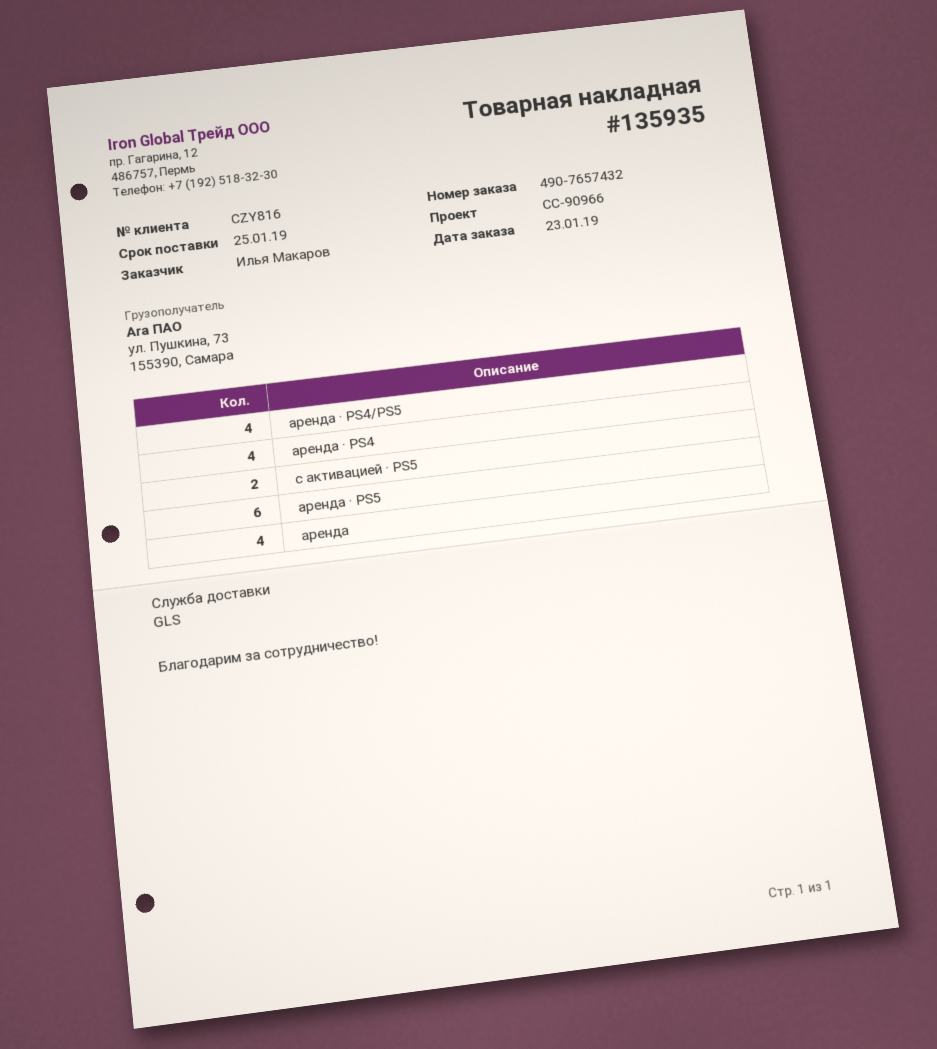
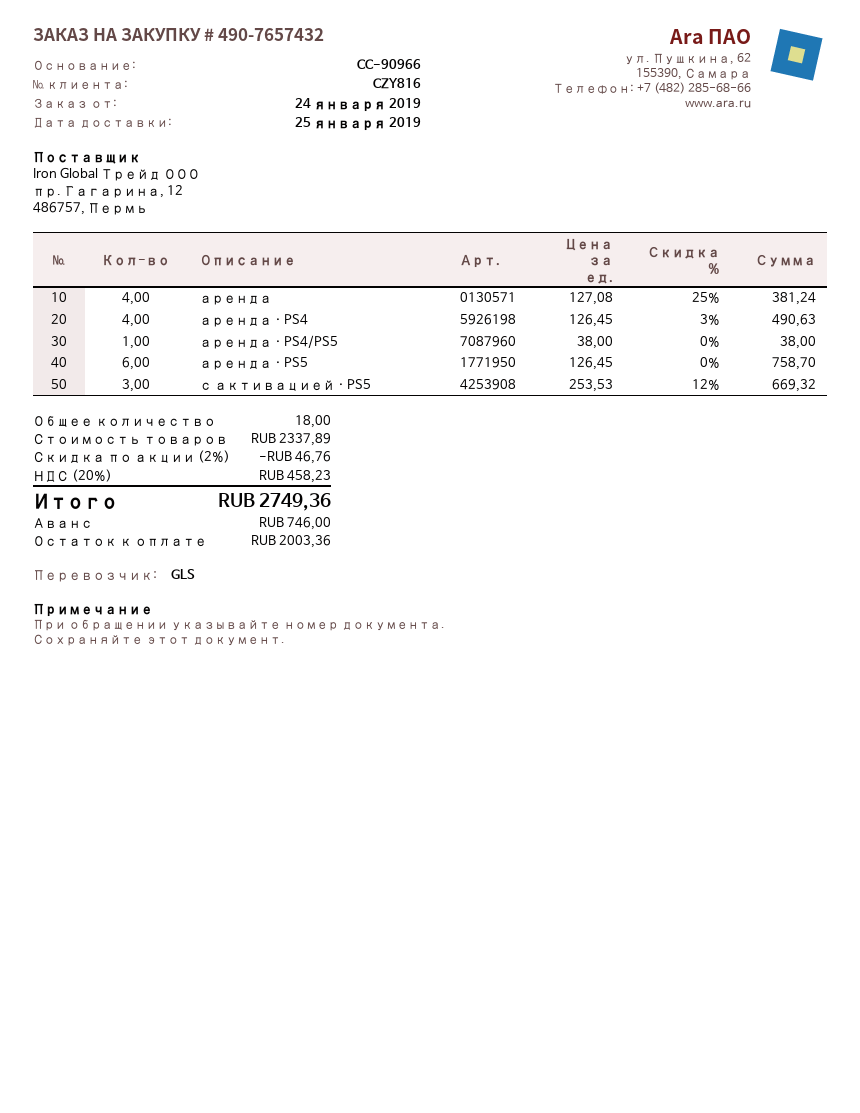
order date: 2019-01-23 -> 2019-01-24
аренда · PS4/PS5: 4 -> 1
с активацией · PS5: 2 -> 3

